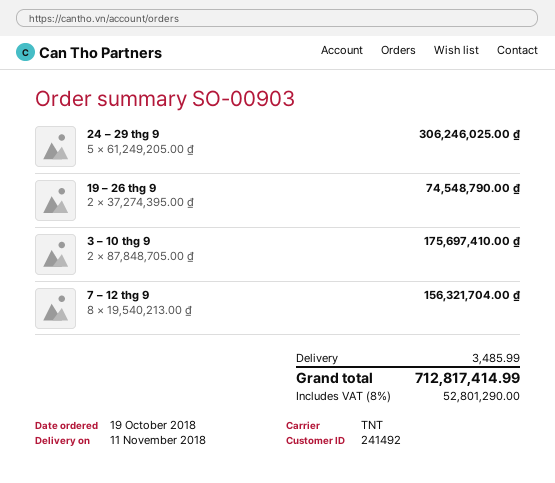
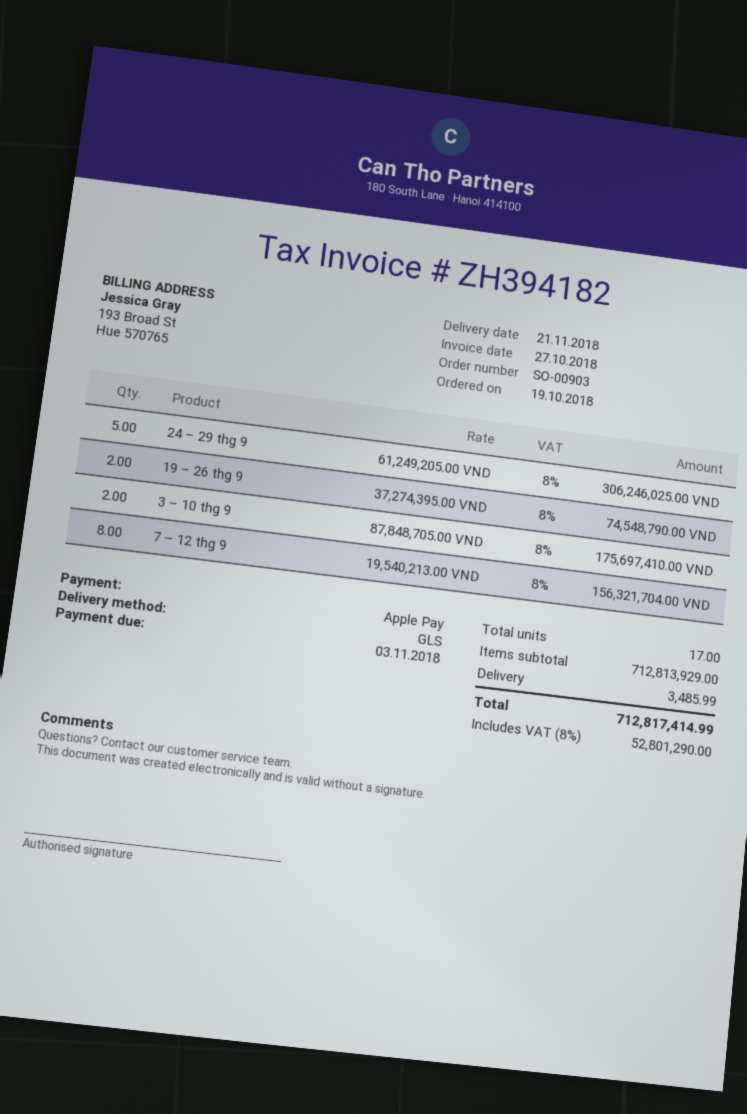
delivery date: 2018-11-11 -> 2018-11-21
shipping method: TNT -> GLS

